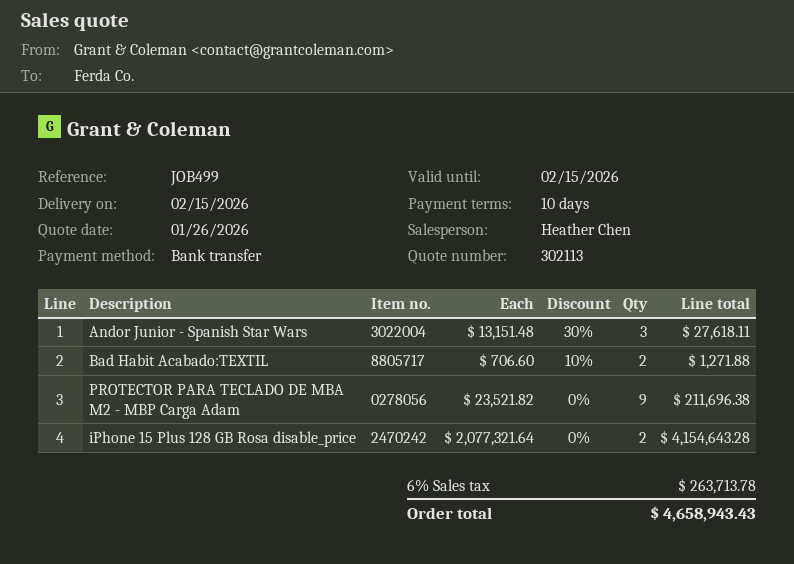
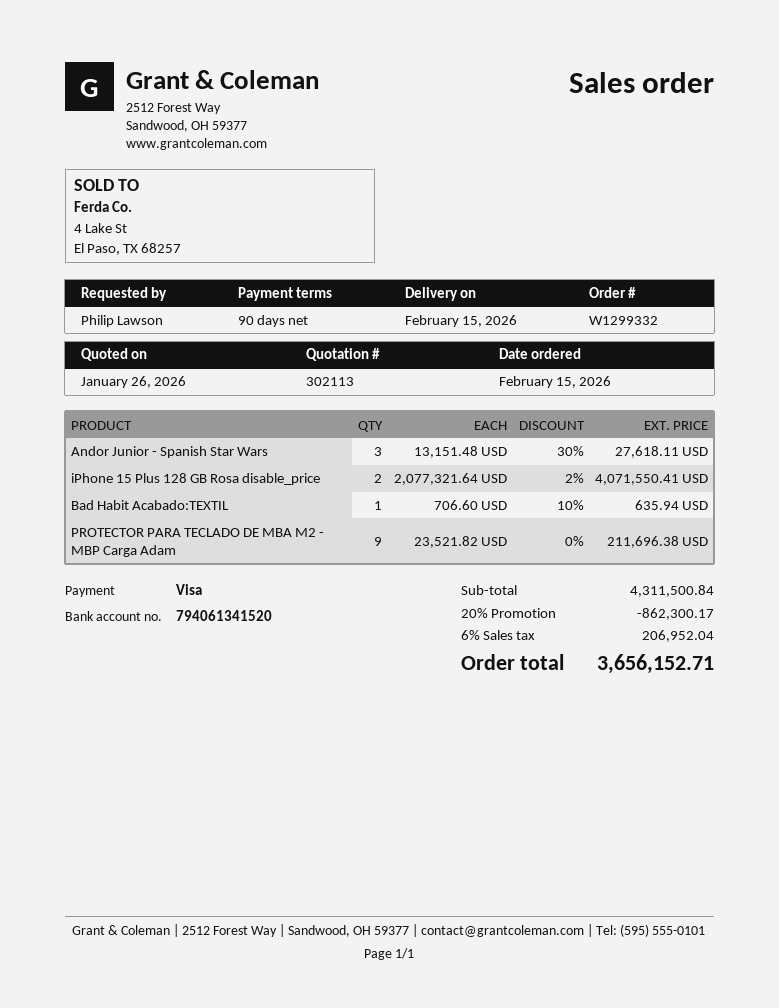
payment terms: 10 days -> 90 days
payment method: bank transfer -> Visa
Bad Habit Acabado:TEXTIL: 2 x 706.60 - 10% = 1271.88 -> 1 x 706.60 - 10% = 635.94
iPhone 15 Plus 128 GB Rosa disable_price: 2 x 2077321.64 = 4154643.28 -> 2 x 2077321.64 - 2% = 4071550.41
discount: none -> 20% = 862300.17
tax: 6% = 263713.78 -> 6% = 206952.04
total: 4658943.43 -> 3656152.71

